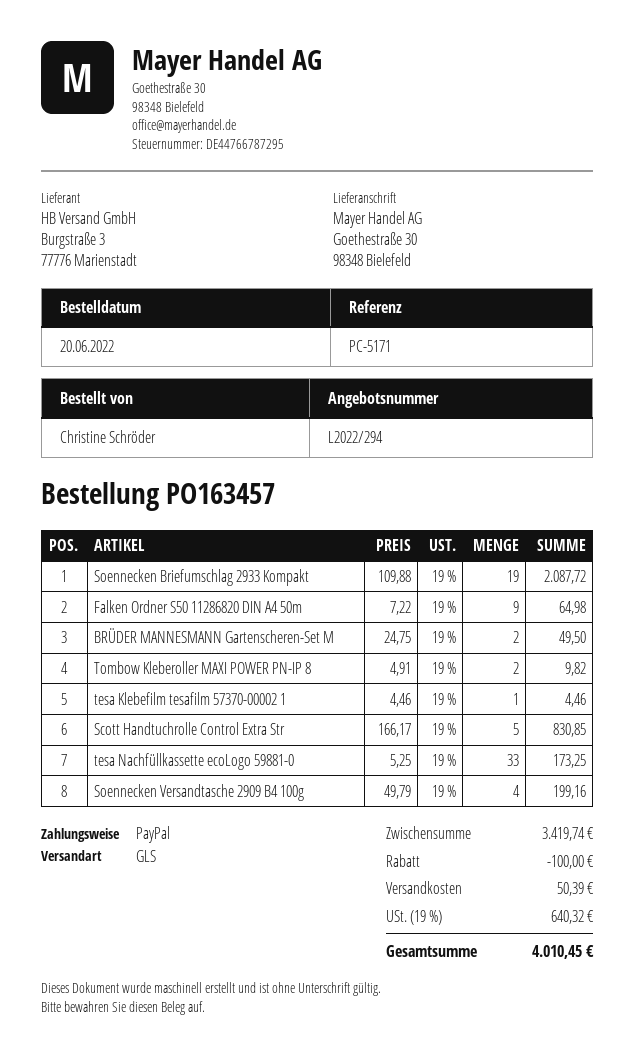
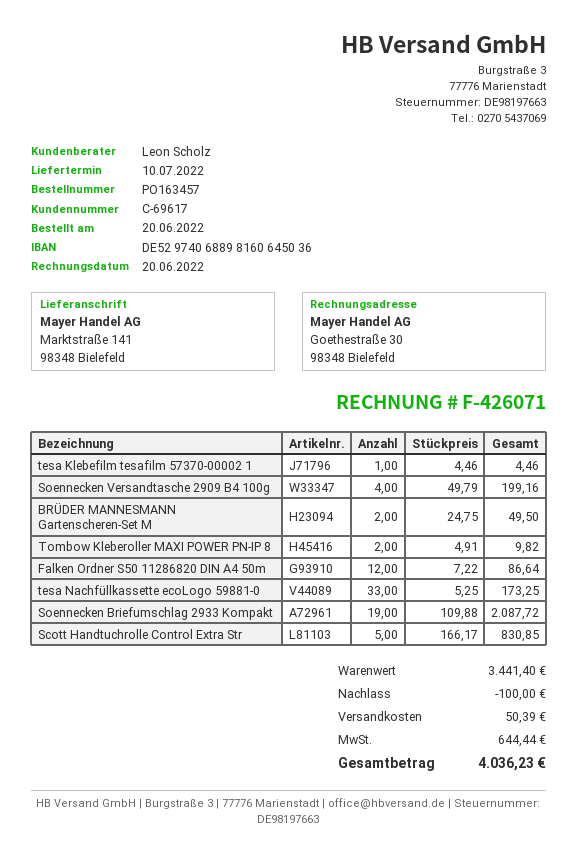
ship to: Goethestraße 30, 98348 Bielefeld -> Marktstraße 141, 98348 Bielefeld
Falken Ordner S50 11286820 DIN A4 50m: 9 x 7.22 = 64.98 -> 12 x 7.22 = 86.64
subtotal: 3419.74 -> 3441.40
tax: 640.32 -> 644.44
total: 4010.45 -> 4036.23

